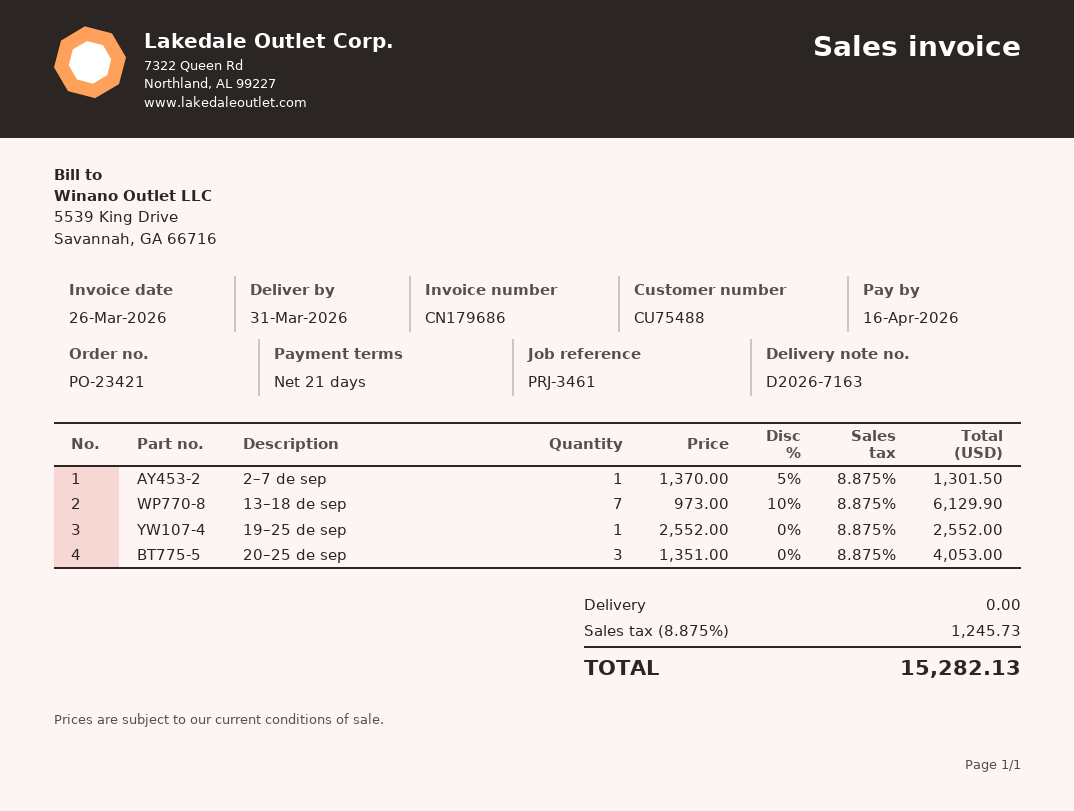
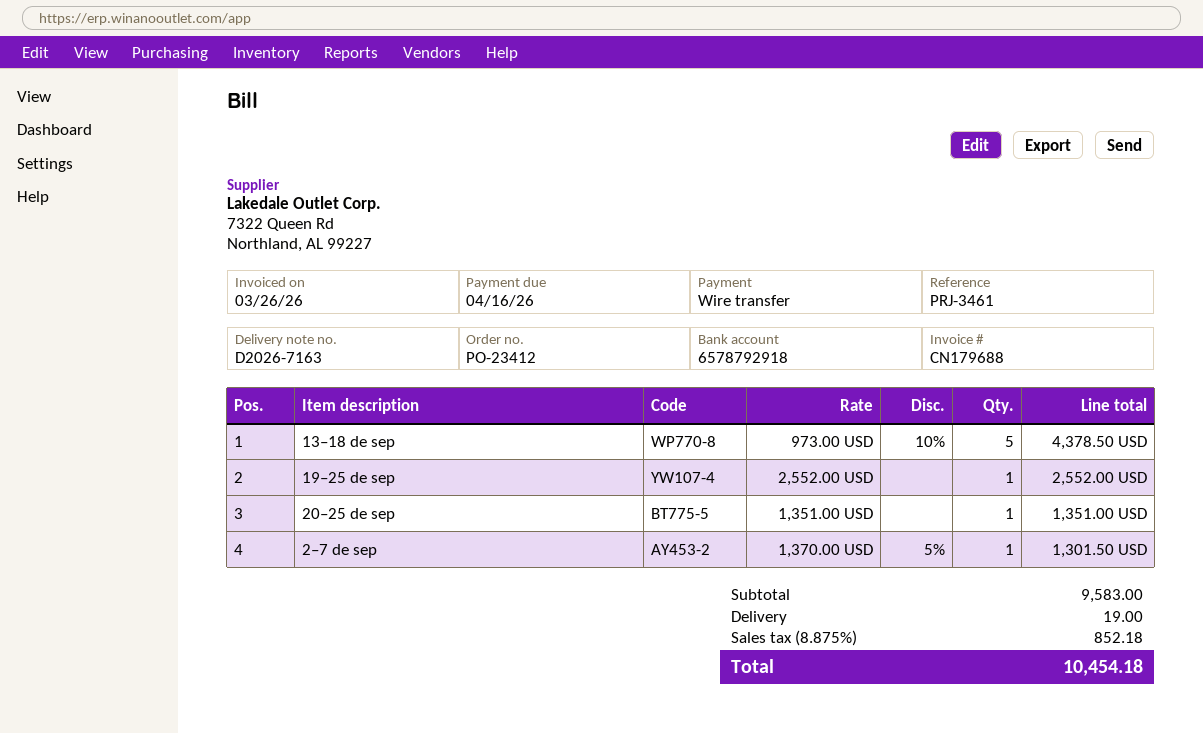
order number: PO-23421 -> PO-23412
invoice number: CN179686 -> CN179688
13–18 de sep: 7 x 973.00 - 10% = 6129.90 -> 5 x 973.00 - 10% = 4378.50
20–25 de sep: 3 x 1351.00 = 4053.00 -> 1 x 1351.00 = 1351.00
shipping: 0.00 -> 19.00
tax: 8.875% = 1245.73 -> 8.875% = 852.18
total: 15282.13 -> 10454.18

